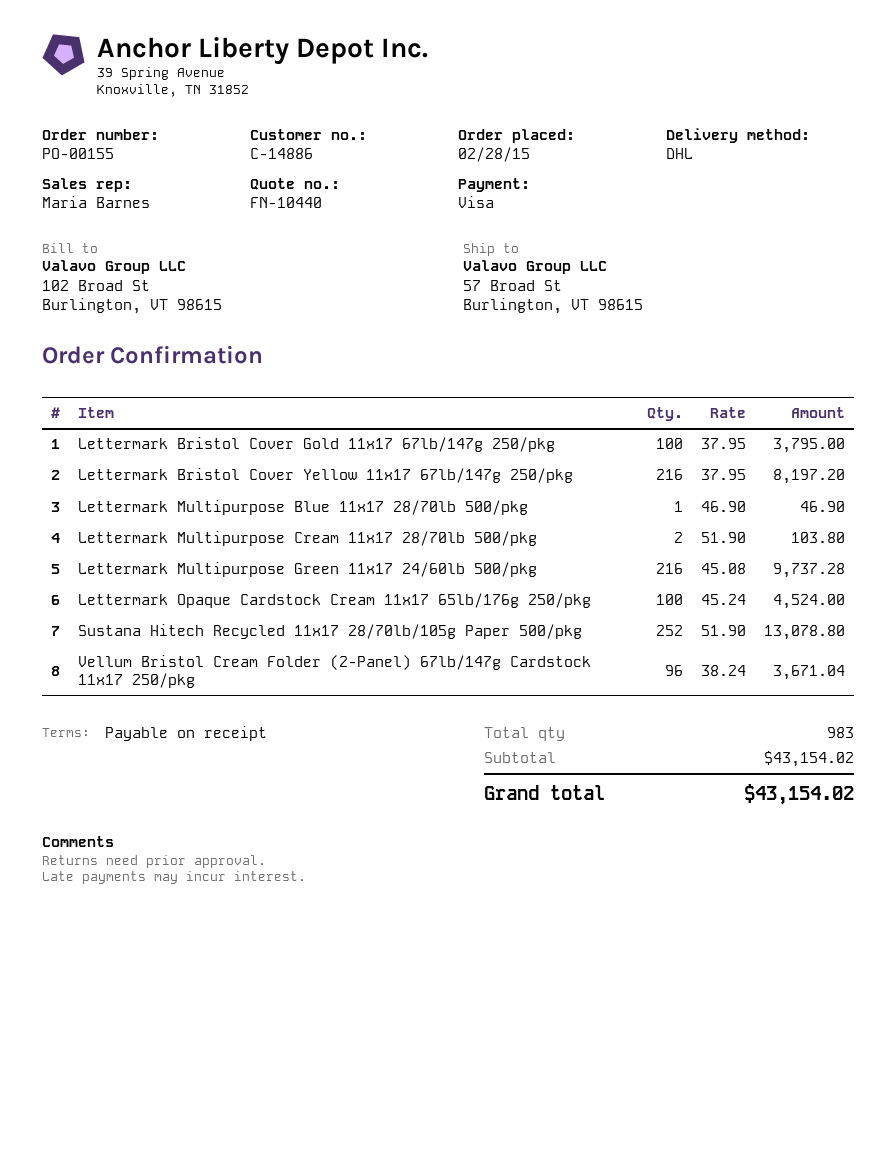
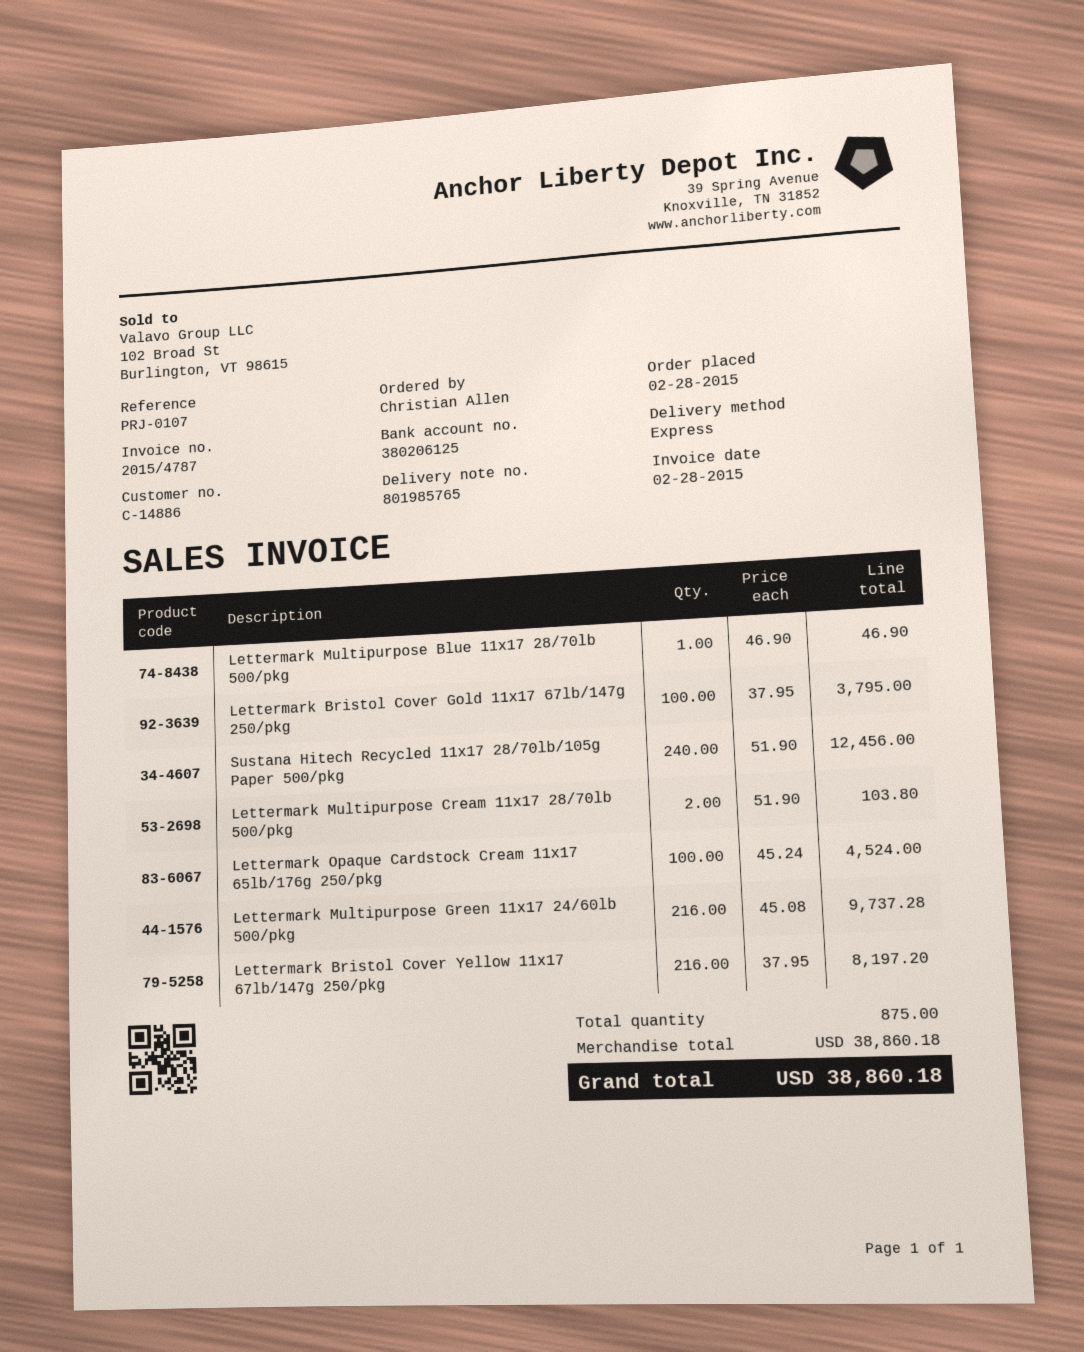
shipping method: DHL -> express
Sustana Hitech Recycled 11x17 28/70lb/105g Paper 500/pkg: 252 x 51.90 = 13078.80 -> 240 x 51.90 = 12456.00
Vellum Bristol Cream Folder (2-Panel) 67lb/147g Cardstock 11x17 250/pkg: 96 x 38.24 = 3671.04 -> none
total quantity: 983 -> 875
subtotal: 43154.02 -> 38860.18
total: 43154.02 -> 38860.18

